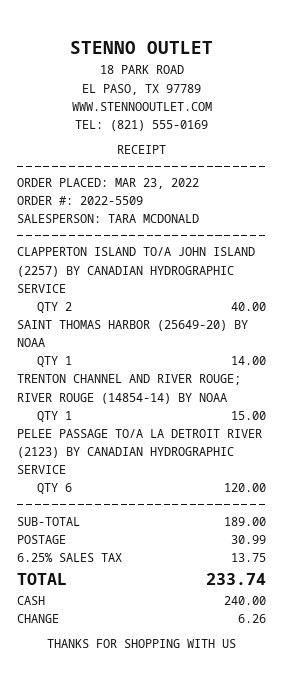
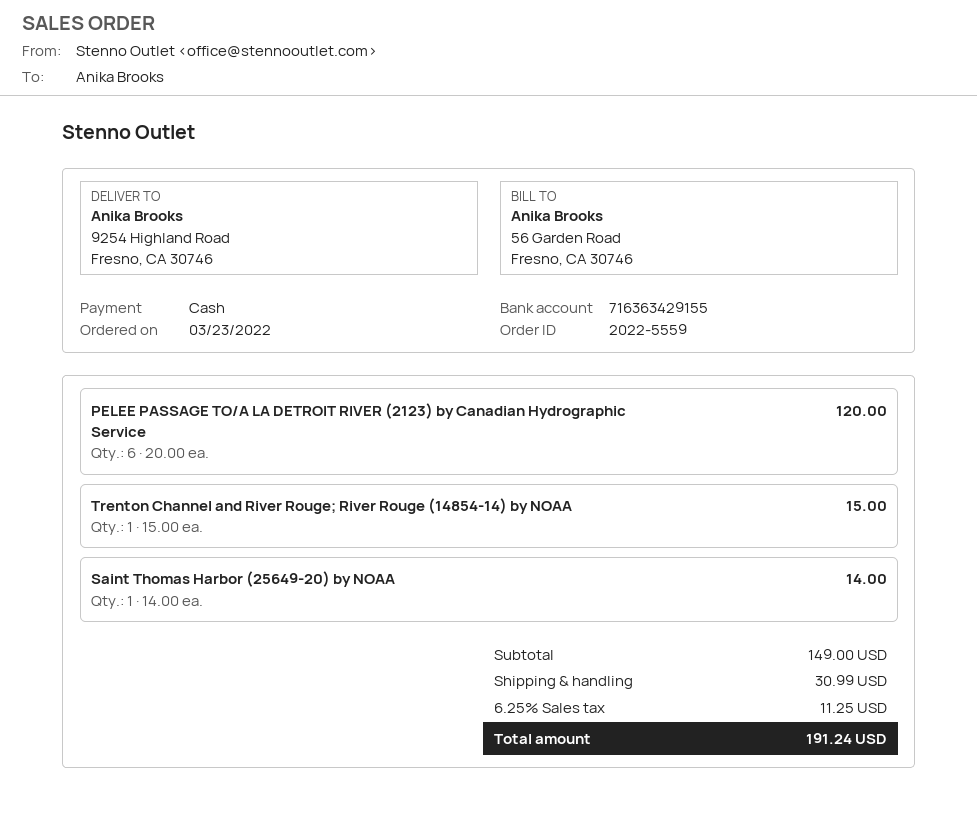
order number: 2022-5509 -> 2022-5559
CLAPPERTON ISLAND TO/A JOHN ISLAND (2257) BY CANADIAN HYDROGRAPHIC SERVICE: 2 for 40.00 -> none
subtotal: 189.00 -> 149.00
tax: 6.25% = 13.75 -> 6.25% = 11.25
total: 233.74 -> 191.24

